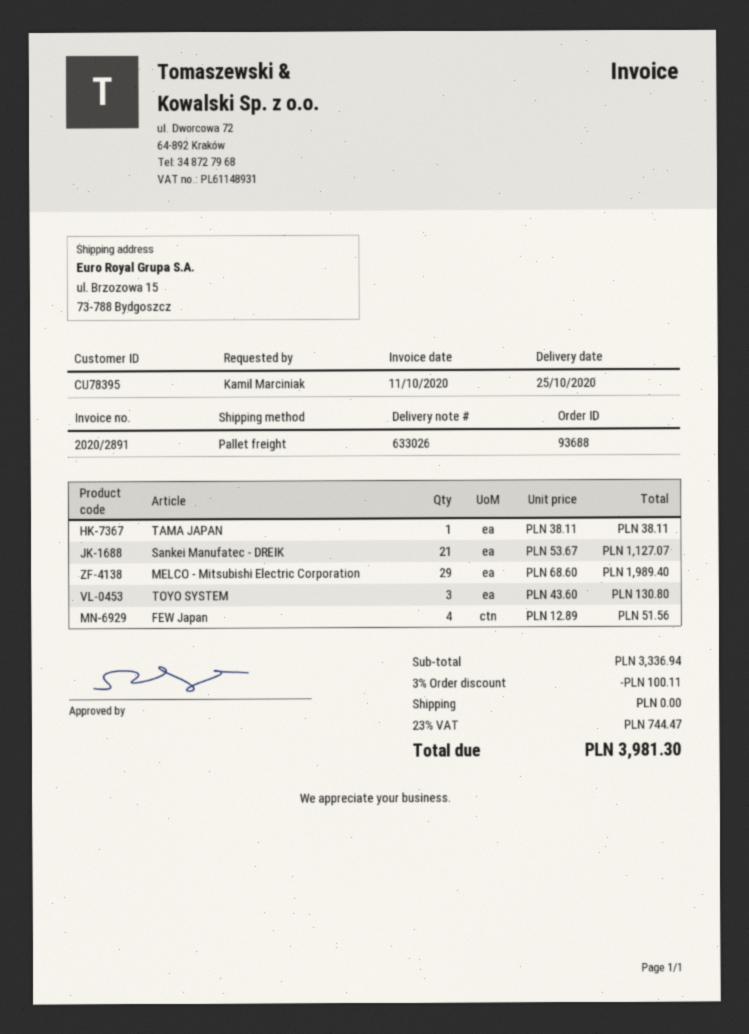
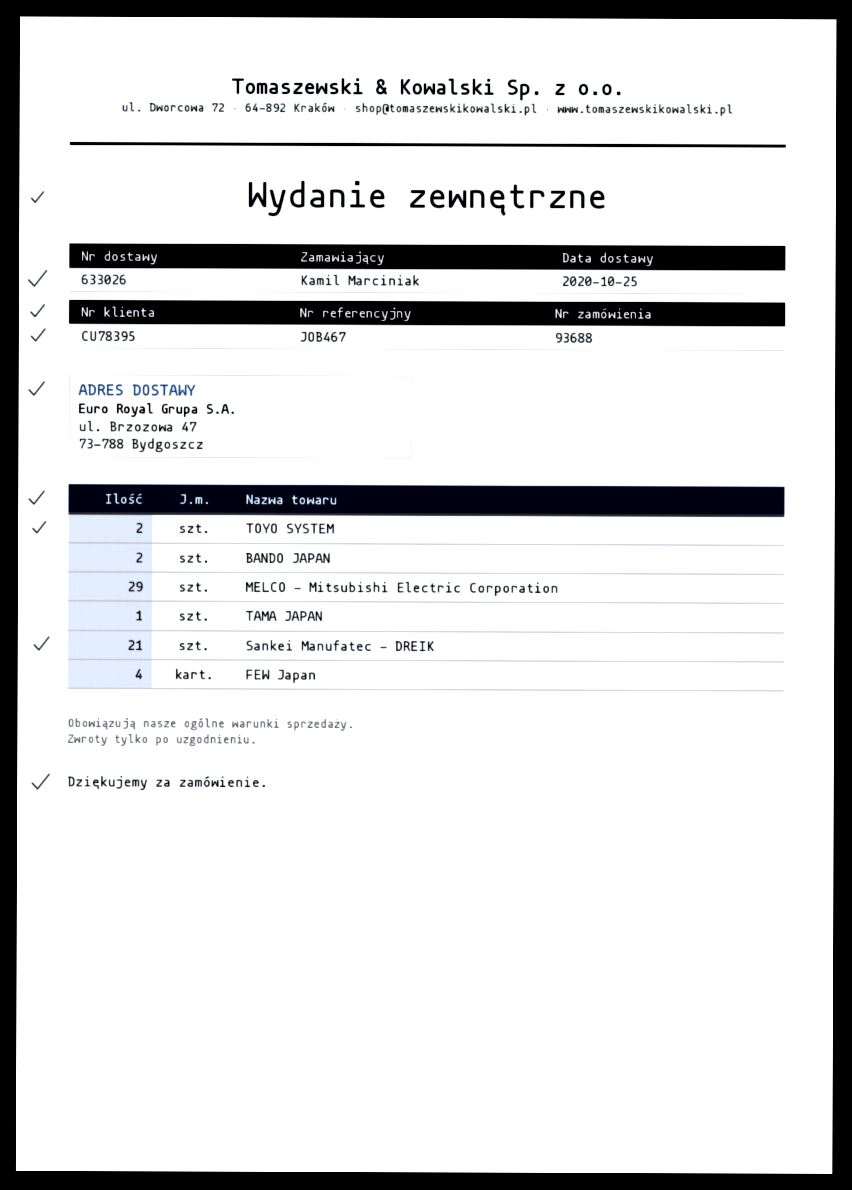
ship to: ul. Brzozowa 15, 73-788 Bydgoszcz -> ul. Brzozowa 47, 73-788 Bydgoszcz
TOYO SYSTEM: 3 -> 2
BANDO JAPAN: none -> 2

